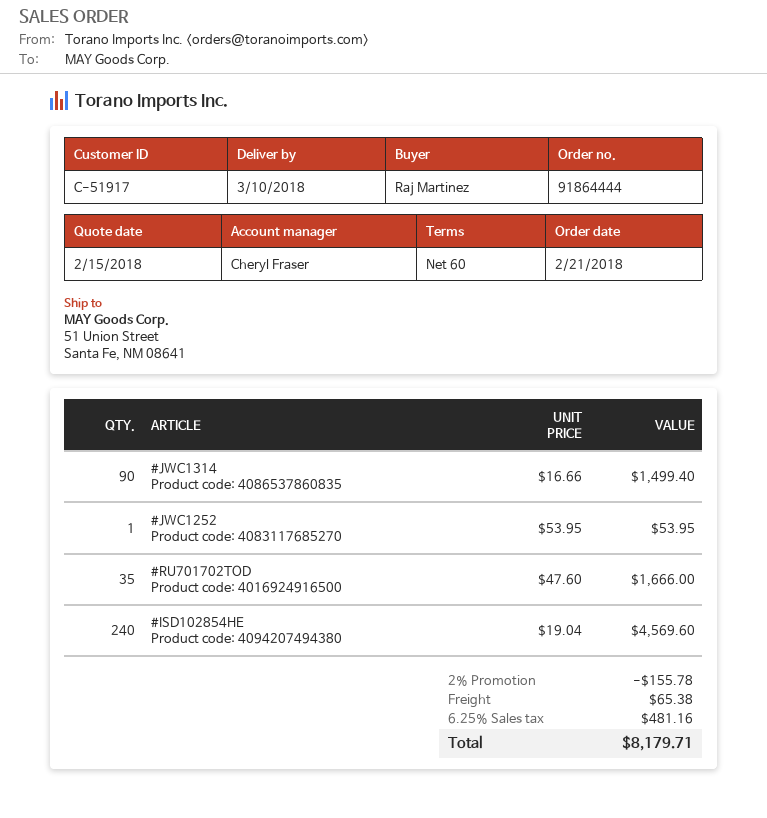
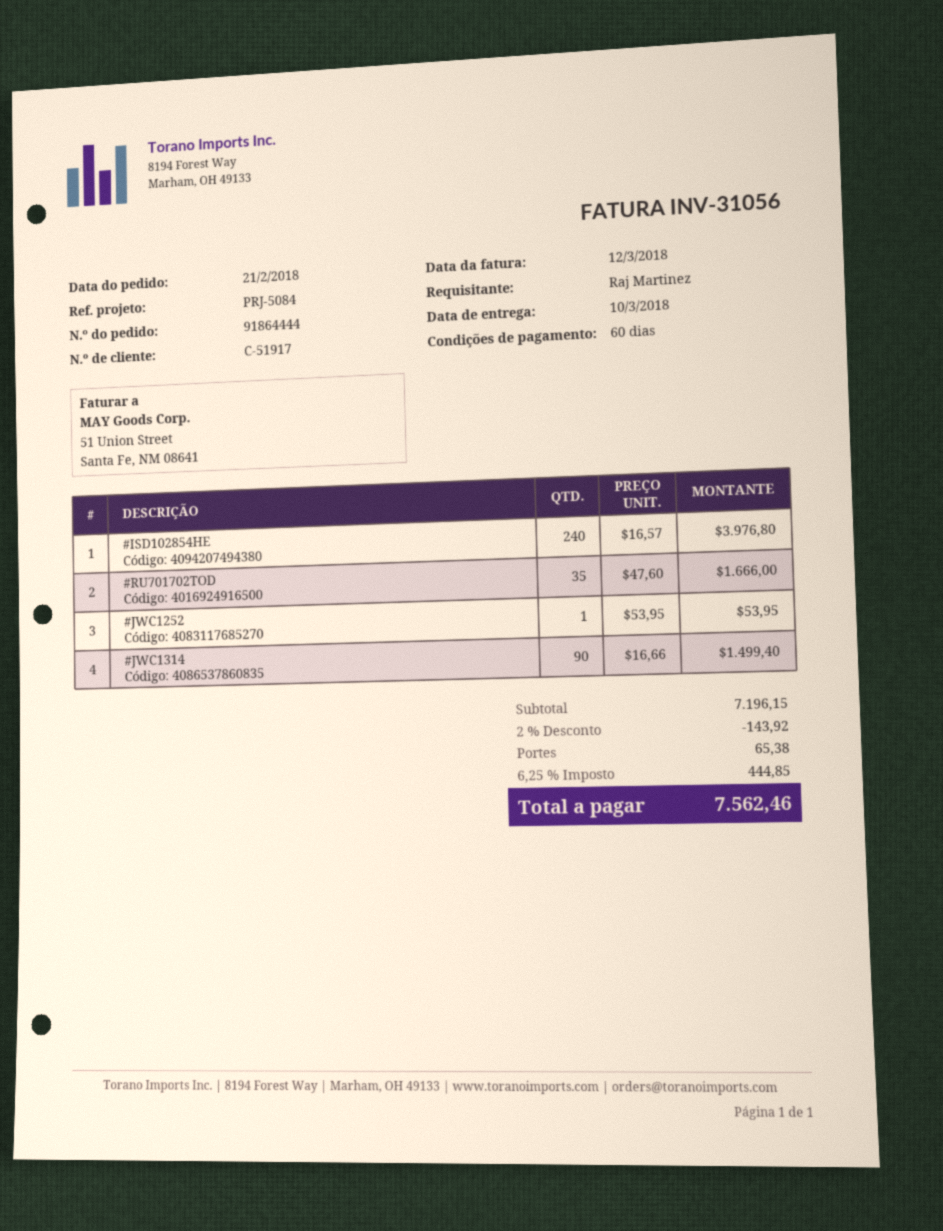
#ISD102854HE: 240 x 19.04 = 4569.60 -> 240 x 16.57 = 3976.80
discount: 2% = 155.78 -> 2% = 143.92
tax: 6.25% = 481.16 -> 6.25% = 444.85
total: 8179.71 -> 7562.46

